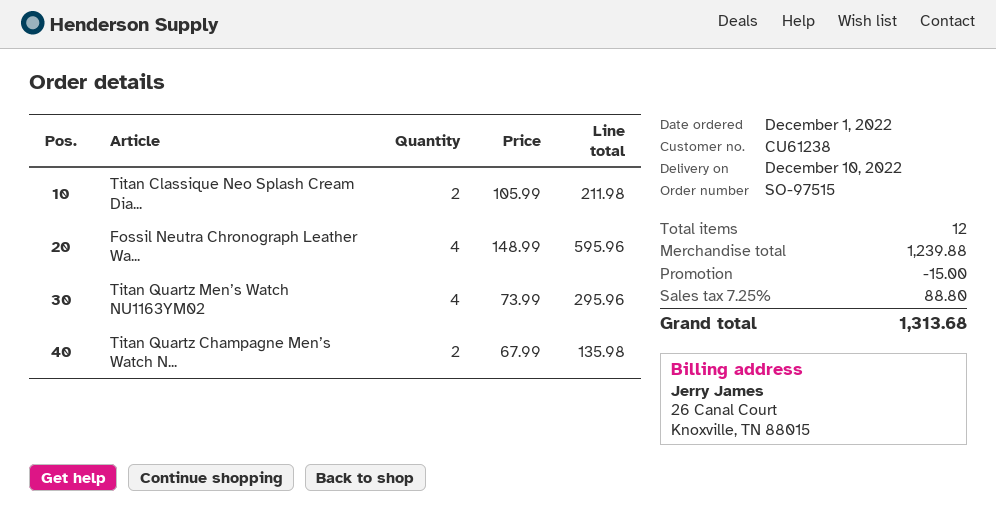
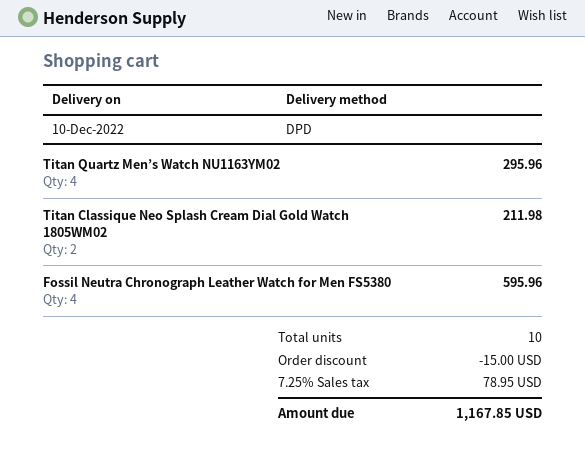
Titan Quartz Champagne Men’s Watch N...: 2 for 135.98 -> none
total quantity: 12 -> 10
tax: 7.25% = 88.80 -> 7.25% = 78.95
total: 1313.68 -> 1167.85

